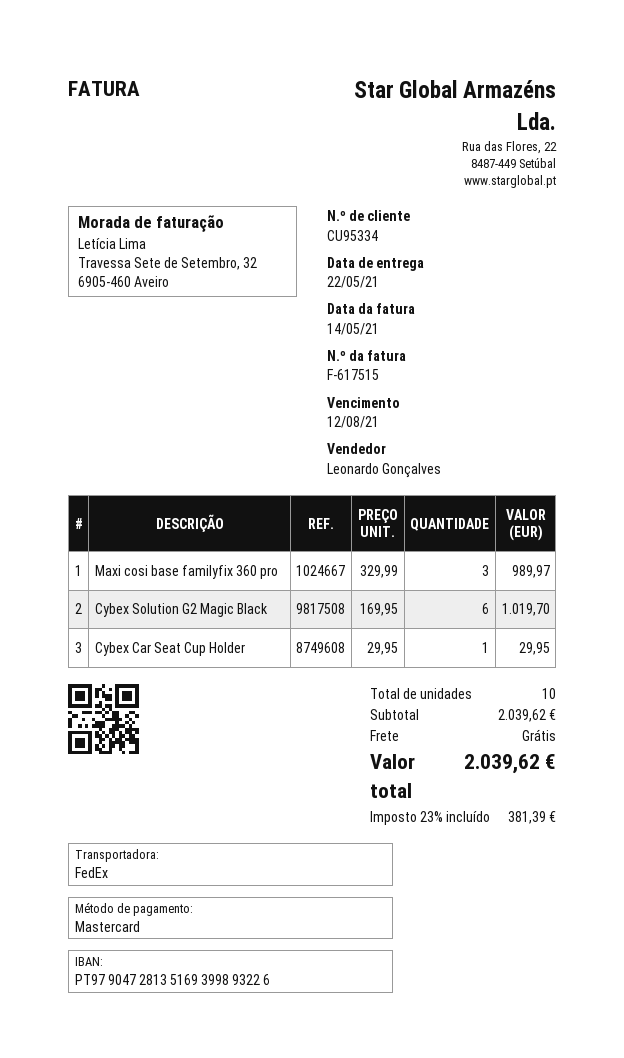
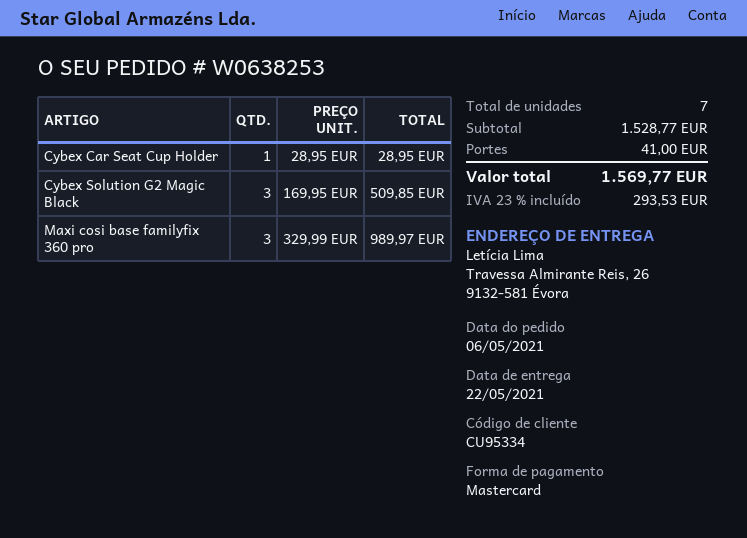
Cybex Solution G2 Magic Black: 6 x 169.95 = 1019.70 -> 3 x 169.95 = 509.85
Cybex Car Seat Cup Holder: 1 x 29.95 = 29.95 -> 1 x 28.95 = 28.95
total quantity: 10 -> 7
subtotal: 2039.62 -> 1528.77
shipping: 0.00 -> 41.00
tax: 23% = 381.39 -> 23% = 293.53
total: 2039.62 -> 1569.77

